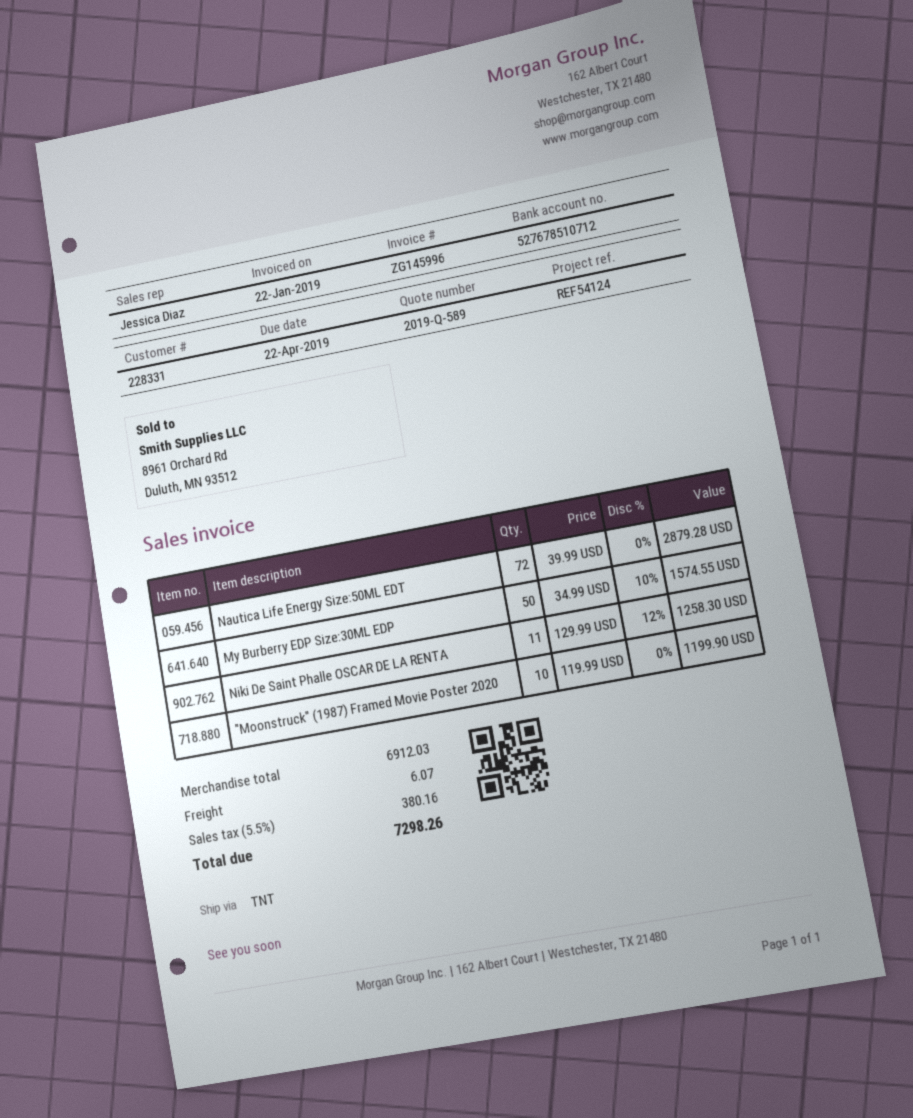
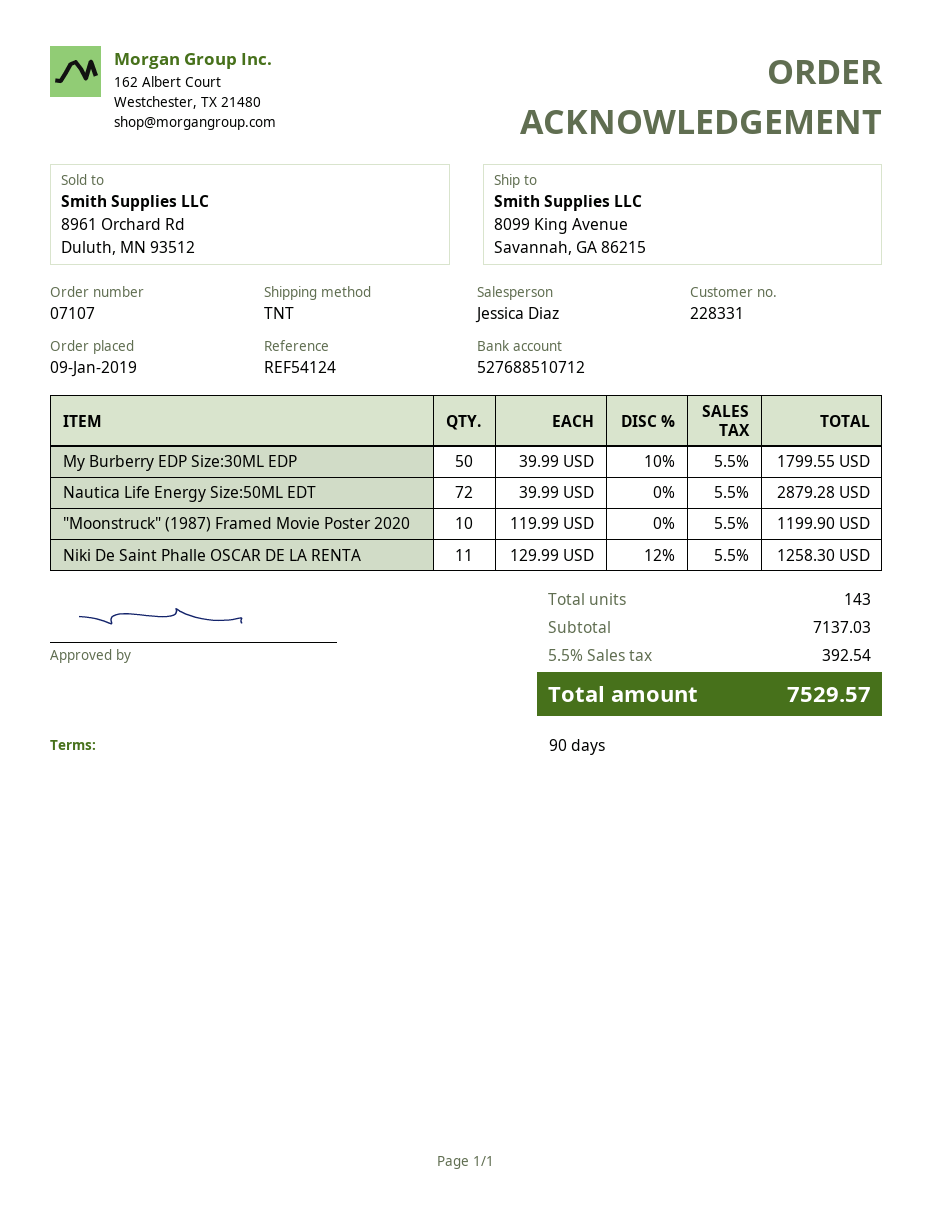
bank account: 527678510712 -> 527688510712
My Burberry EDP Size:30ML EDP: 50 x 34.99 - 10% = 1574.55 -> 50 x 39.99 - 10% = 1799.55
subtotal: 6912.03 -> 7137.03
shipping: 6.07 -> none
tax: 5.5% = 380.16 -> 5.5% = 392.54
total: 7298.26 -> 7529.57

